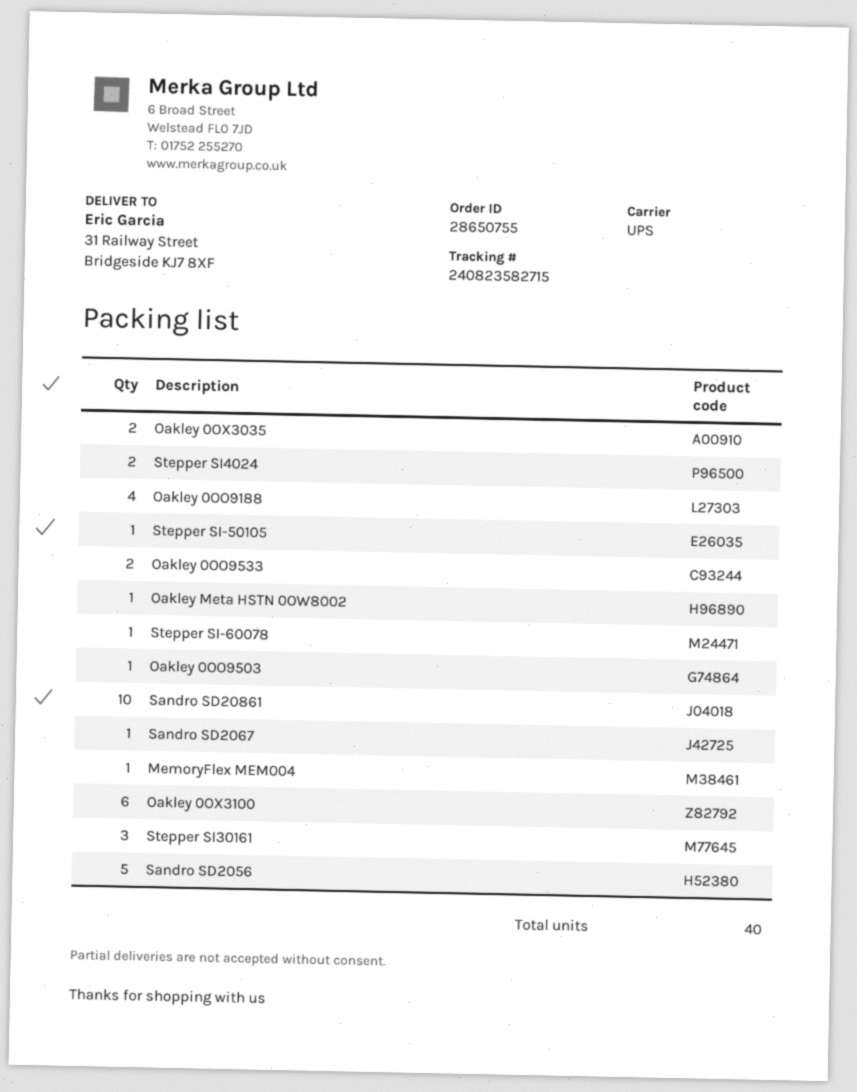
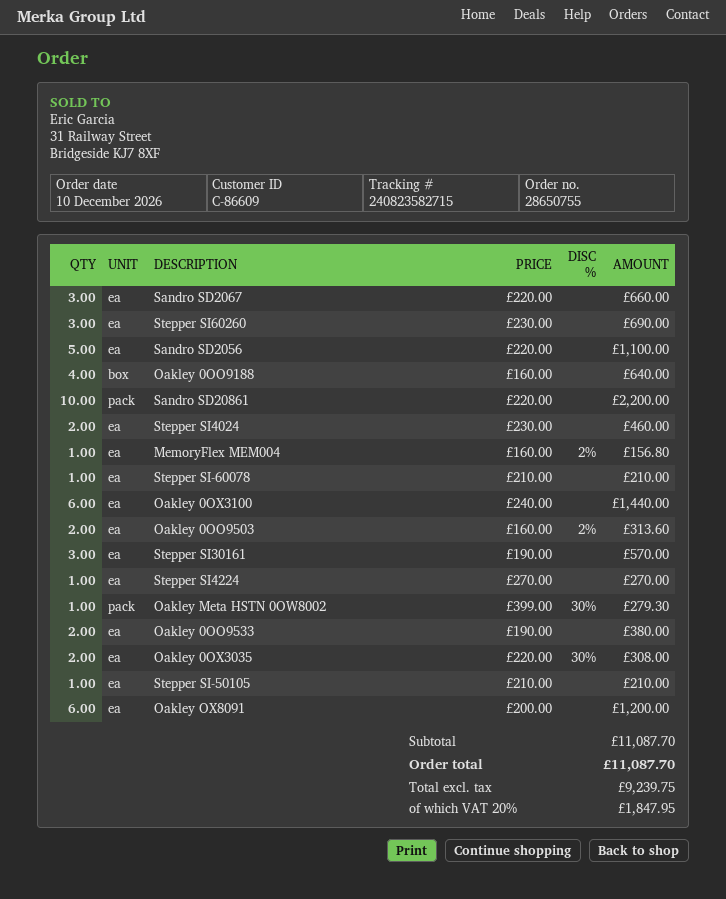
Oakley 0OO9503: 1 -> 2
Sandro SD2067: 1 -> 3
Stepper SI60260: none -> 3
Stepper SI4224: none -> 1
Oakley OX8091: none -> 6

